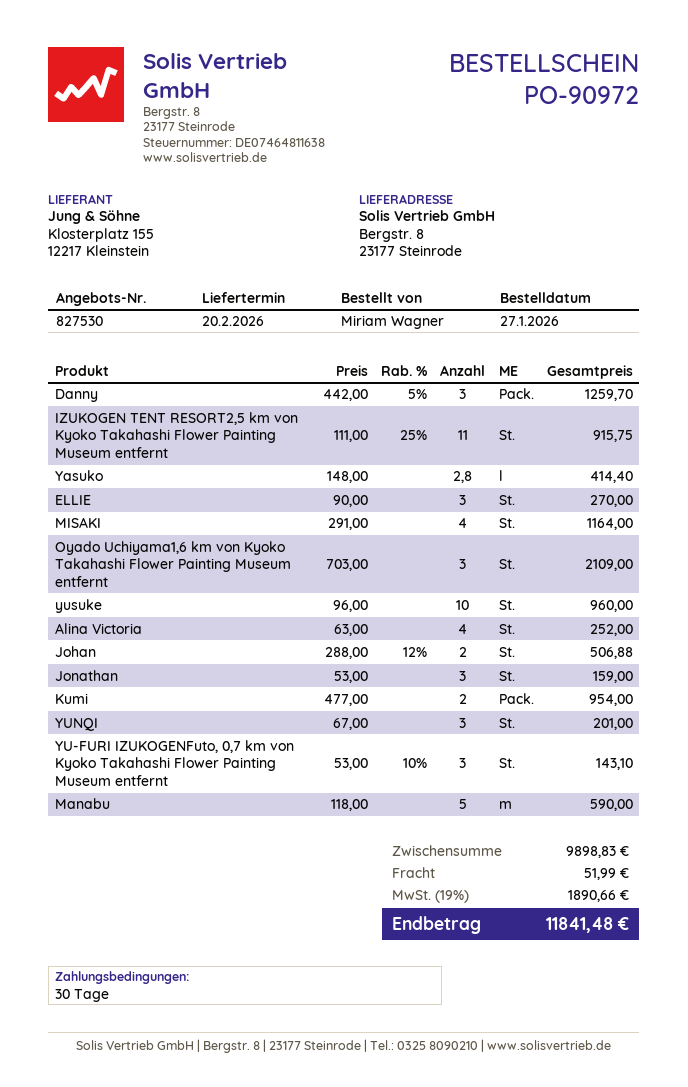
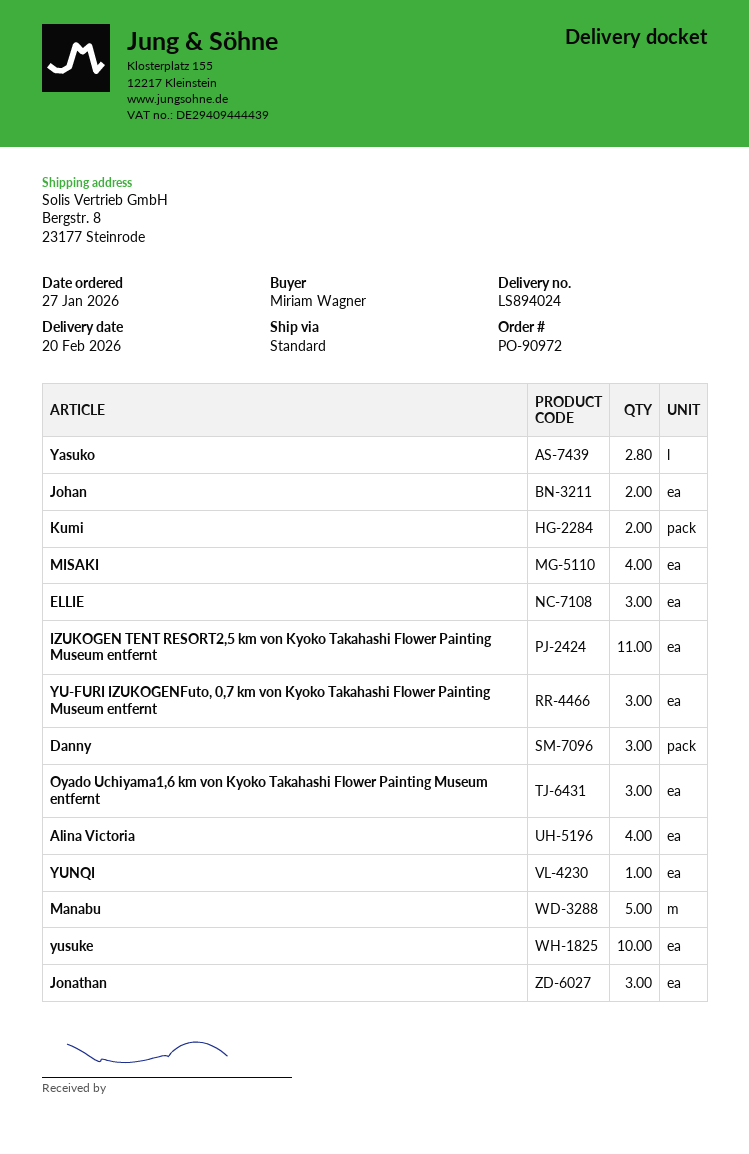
YUNQI: 3 -> 1

